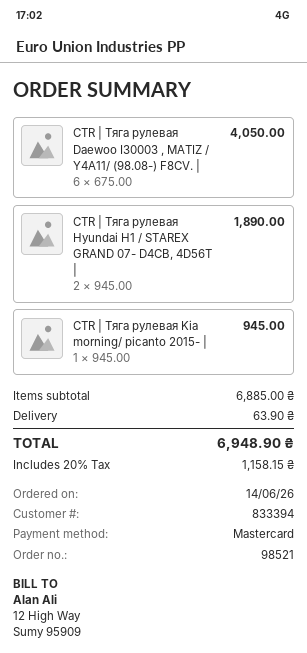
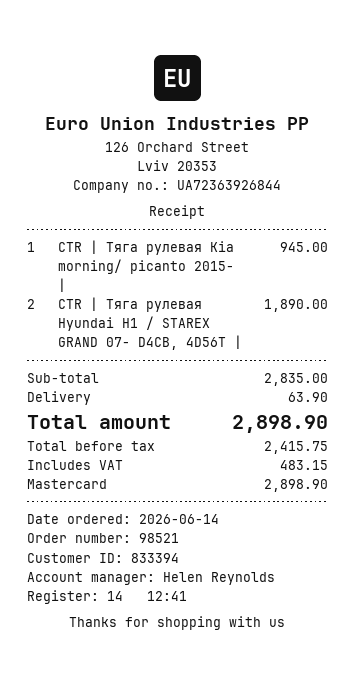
CTR | Тяга рулевая Daewoo I30003 , MATIZ / Y4A11/ (98.08-) F8CV. |: 6 for 4050.00 -> none
subtotal: 6885.00 -> 2835.00
tax: 1158.15 -> 483.15
total: 6948.90 -> 2898.90

